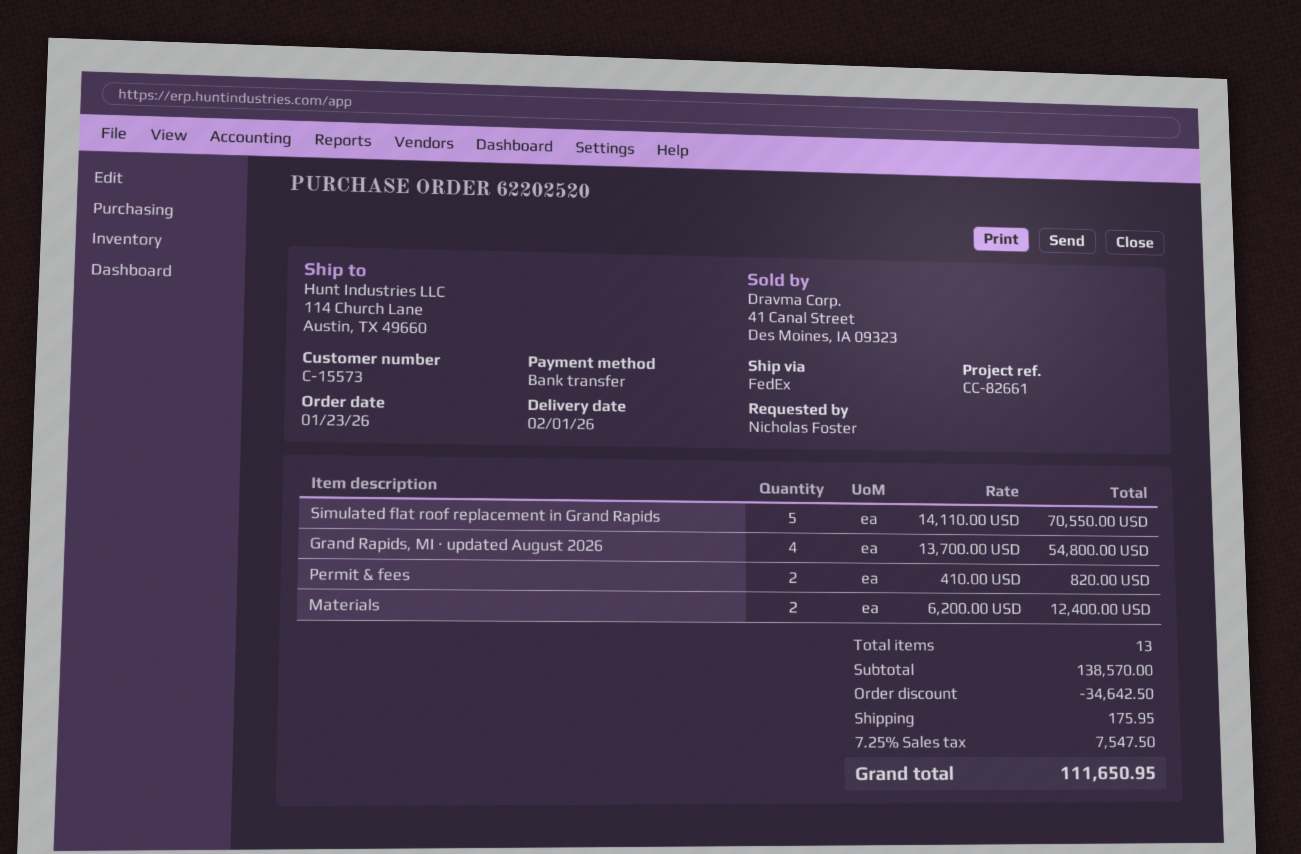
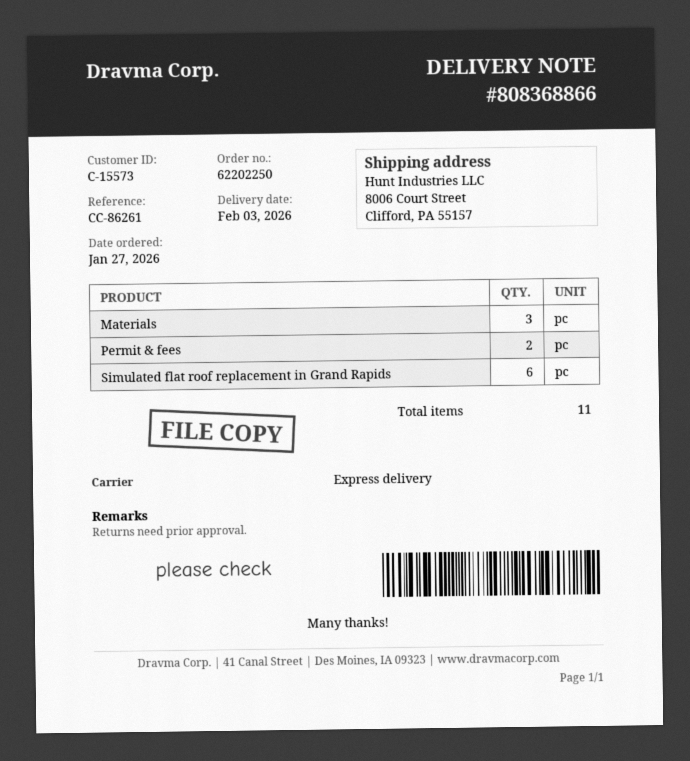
order number: 62202520 -> 62202250
order date: 2026-01-23 -> 2026-01-27
delivery date: 2026-02-01 -> 2026-02-03
reference: CC-82661 -> CC-86261
shipping method: FedEx -> express
ship to: 114 Church Lane, Austin, TX 49660 -> 8006 Court Street, Clifford, PA 55157
Simulated flat roof replacement in Grand Rapids: 5 -> 6
Grand Rapids, MI · updated August 2026: 4 -> none
Materials: 2 -> 3
total quantity: 13 -> 11

